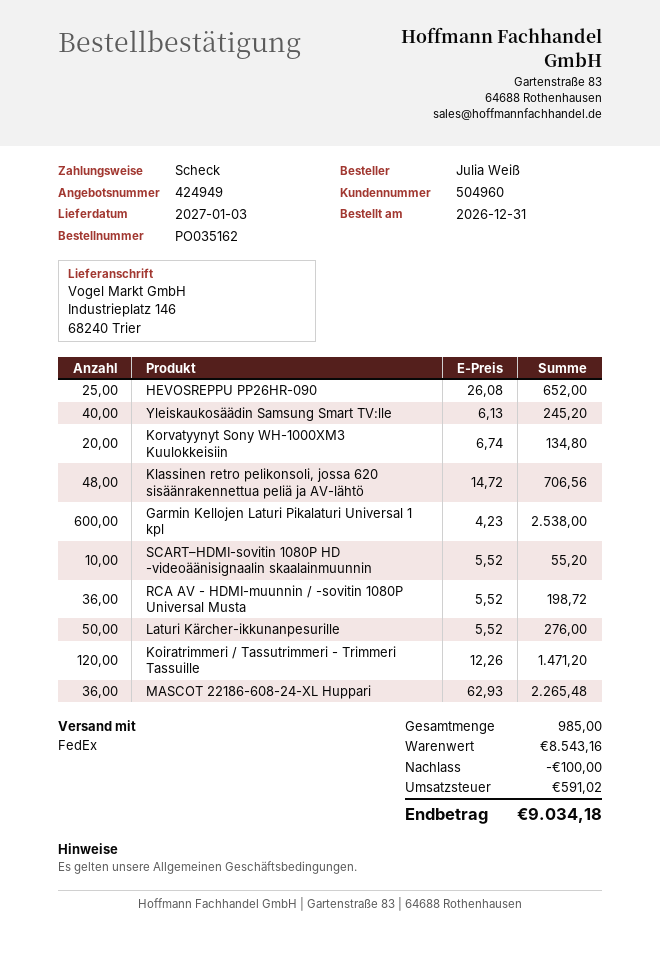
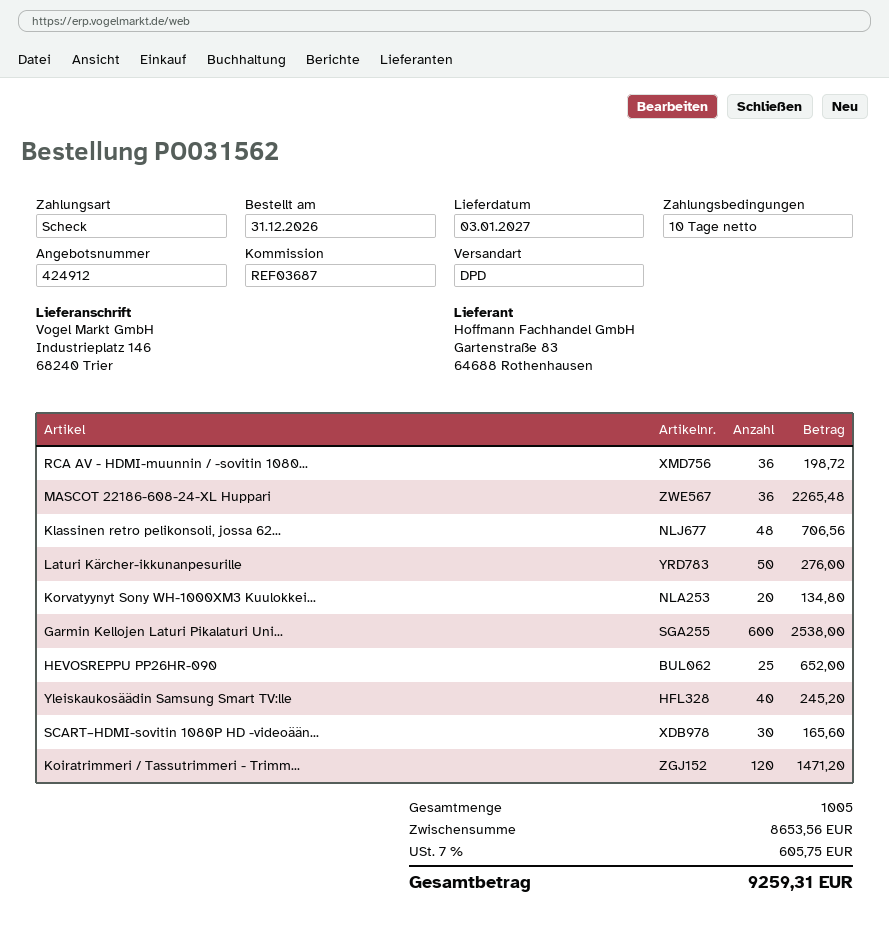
quote number: 424949 -> 424912
order number: PO035162 -> PO031562
shipping method: FedEx -> DPD
SCART–HDMI-sovitin 1080P HD -videoäänisignaalin skaalainmuunnin: 10 for 55.20 -> 30 for 165.60
total quantity: 985 -> 1005
subtotal: 8543.16 -> 8653.56
discount: 100.00 -> none
tax: 591.02 -> 605.75
total: 9034.18 -> 9259.31

